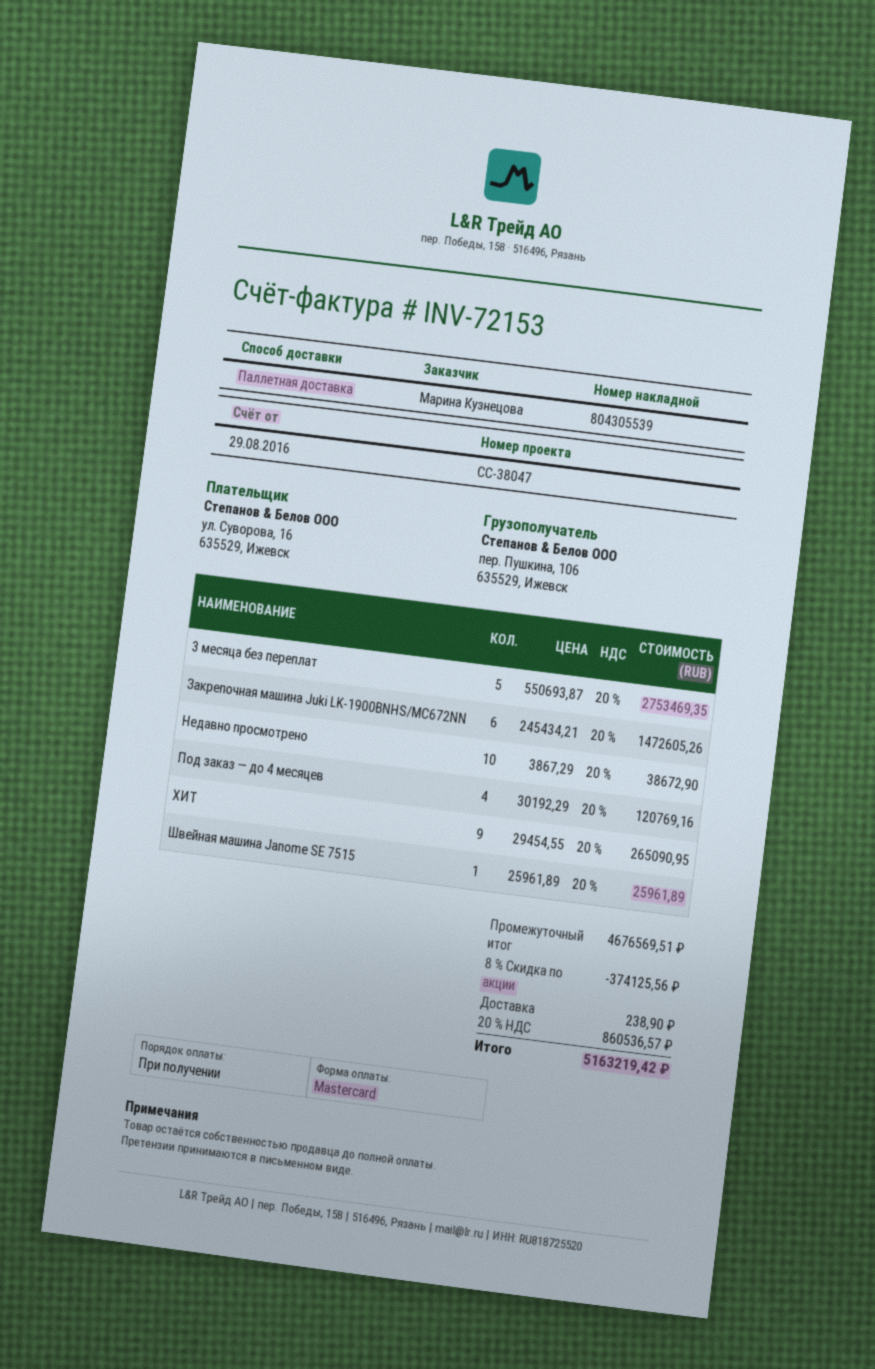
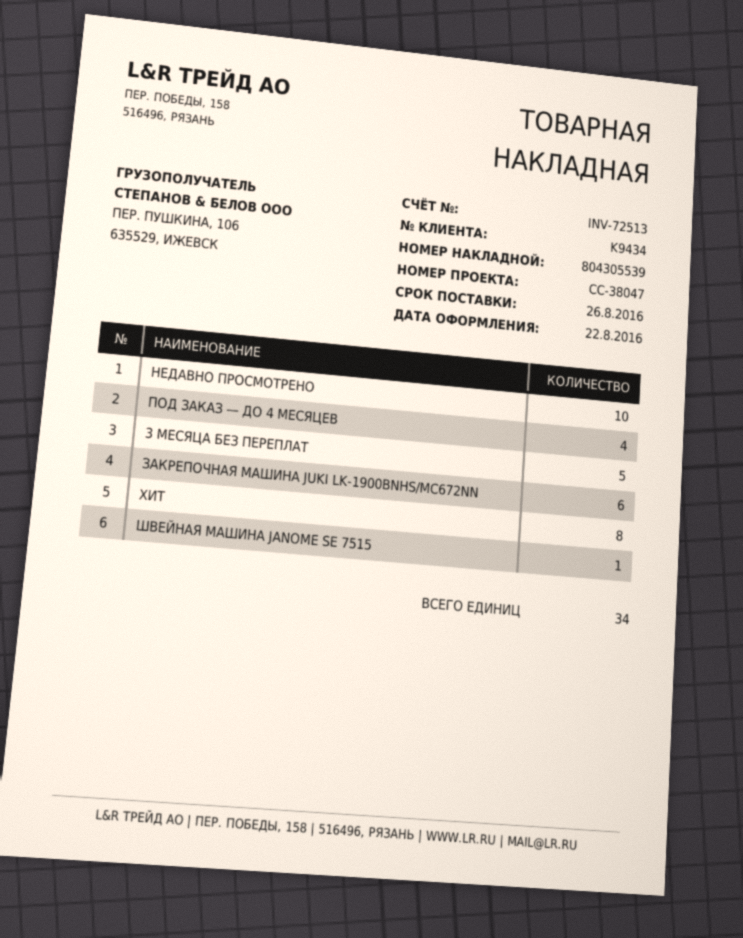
invoice number: INV-72153 -> INV-72513
ХИТ: 9 -> 8

